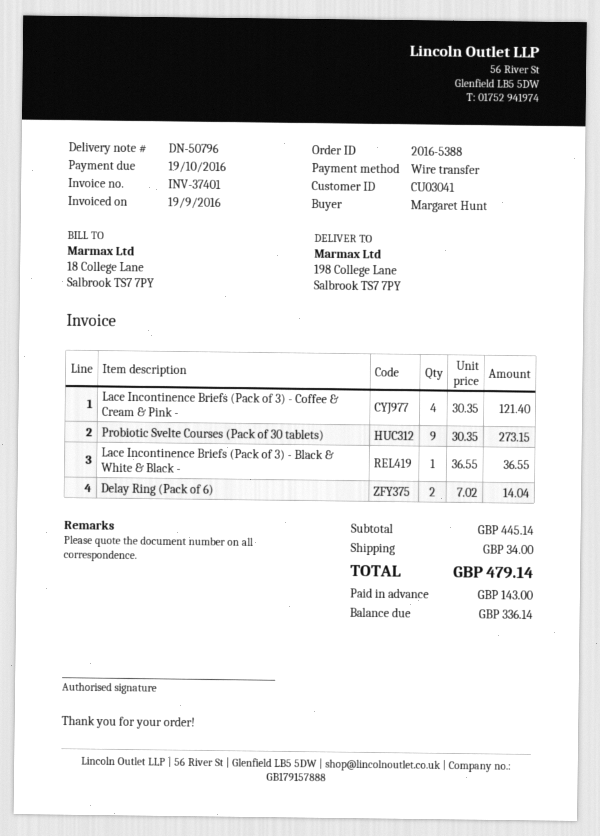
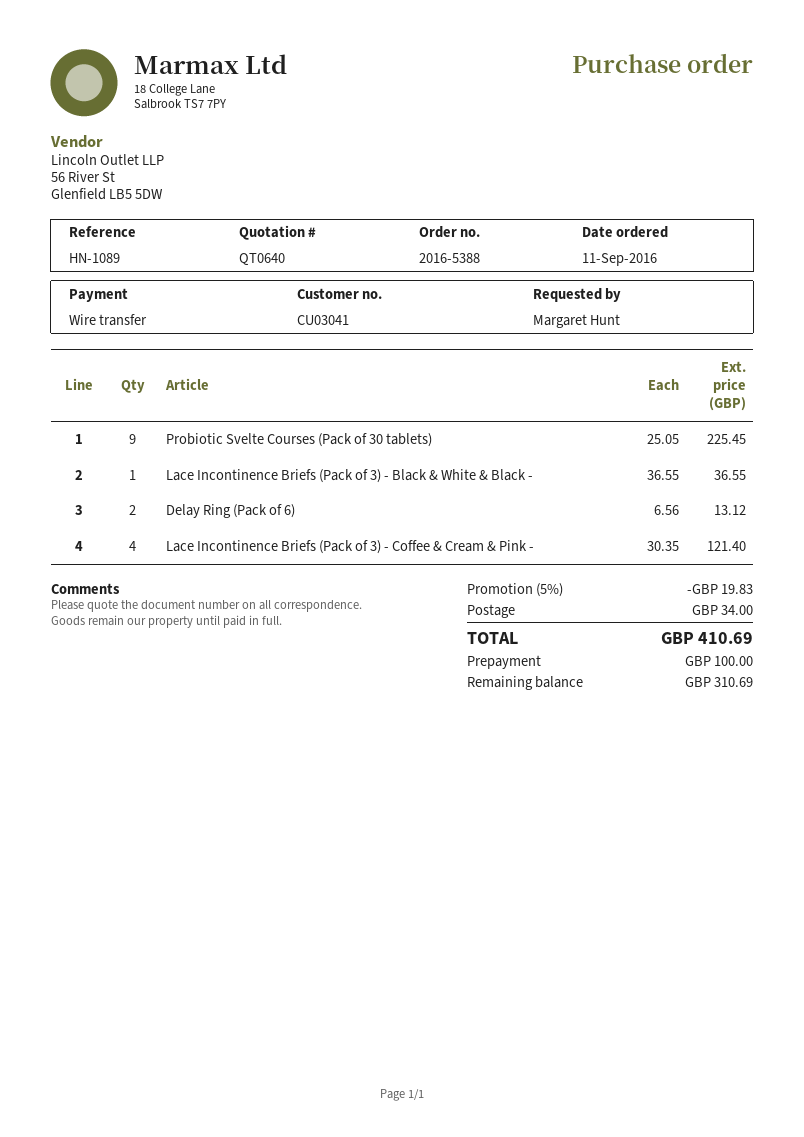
Probiotic Svelte Courses (Pack of 30 tablets): 9 x 30.35 = 273.15 -> 9 x 25.05 = 225.45
Delay Ring (Pack of 6): 2 x 7.02 = 14.04 -> 2 x 6.56 = 13.12
discount: none -> 5% = 19.83
total: 479.14 -> 410.69
deposit: 143.00 -> 100.00
balance: 336.14 -> 310.69

